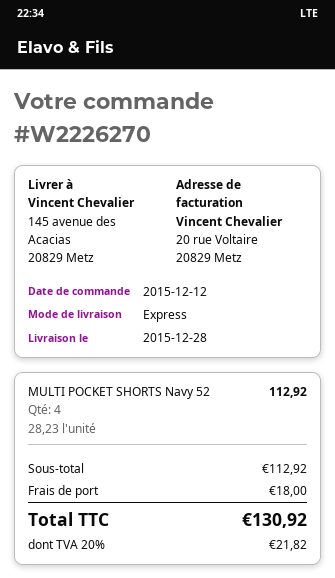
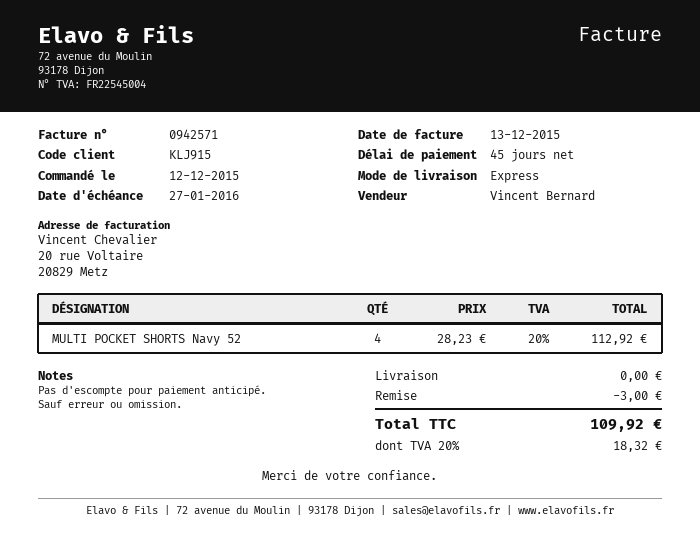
discount: none -> 3.00
shipping: 18.00 -> 0.00
tax: 20% = 21.82 -> 20% = 18.32
total: 130.92 -> 109.92

